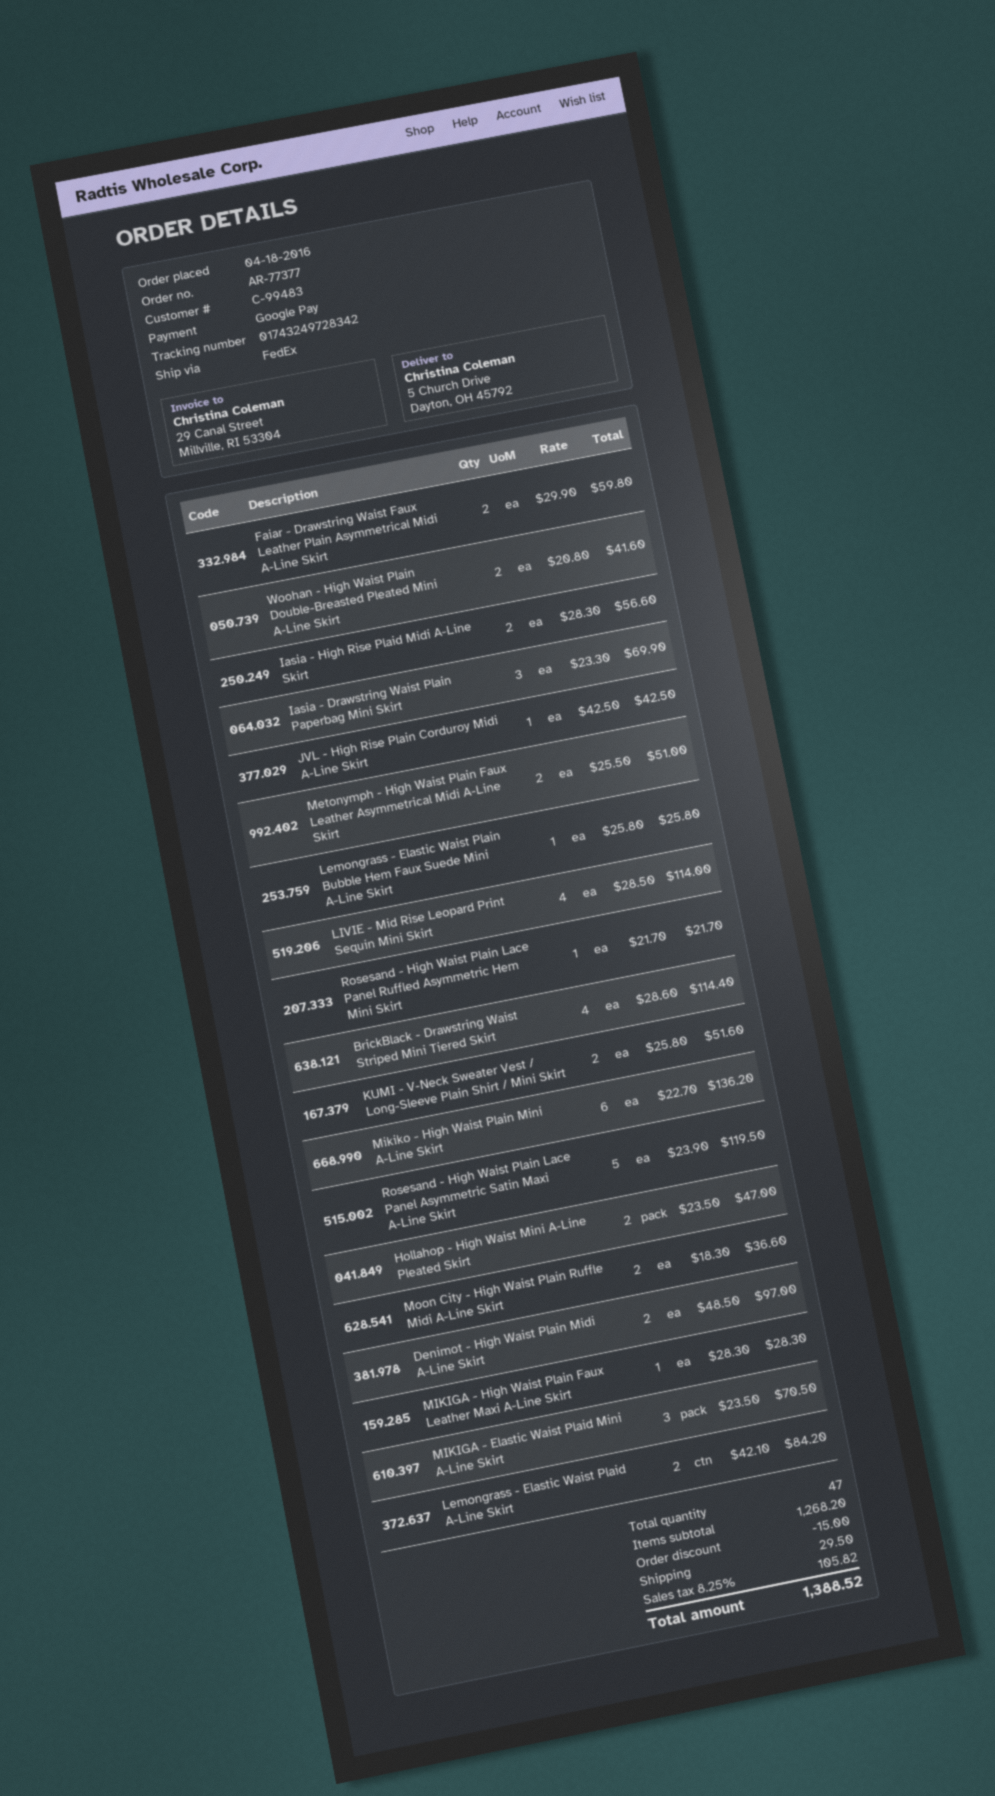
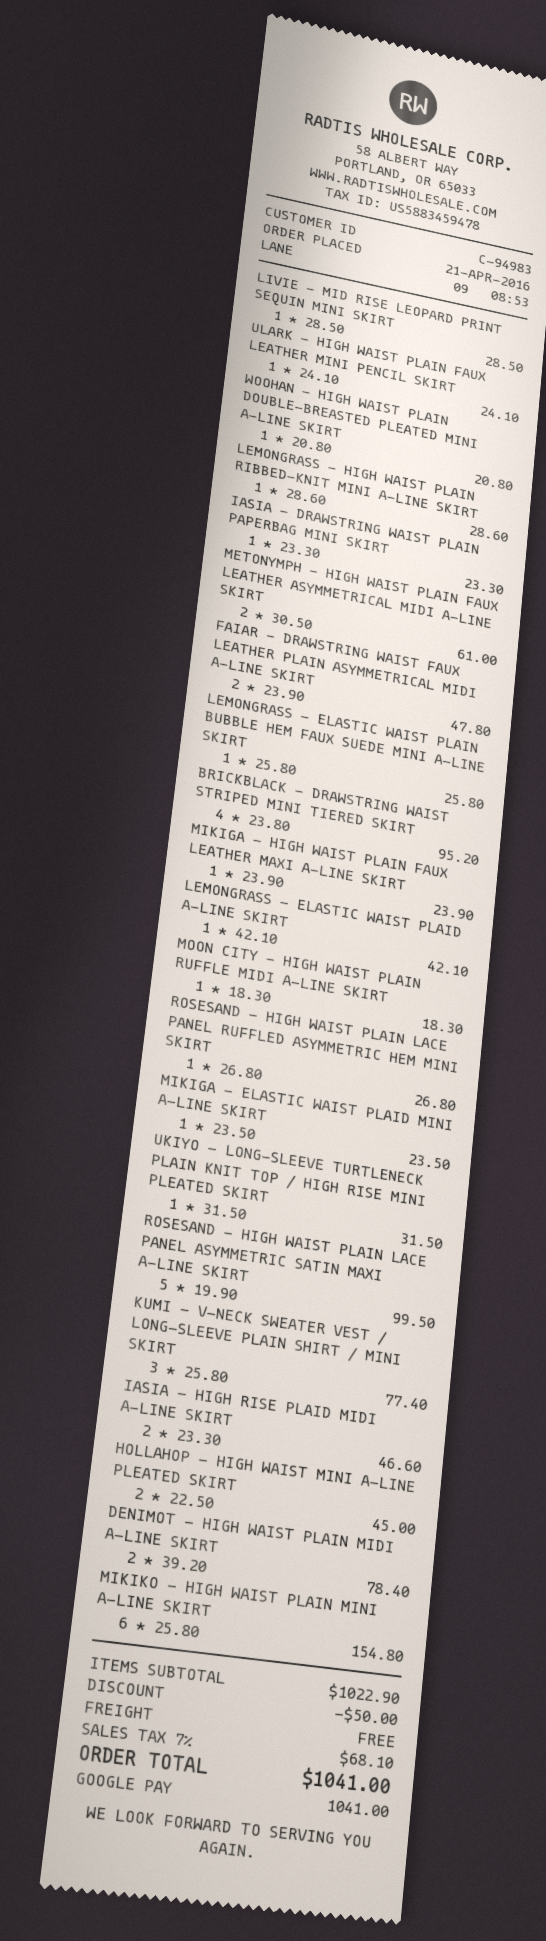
order date: 2016-04-18 -> 2016-04-21
customer number: C-99483 -> C-94983
Faiar - Drawstring Waist Faux Leather Plain Asymmetrical Midi A-Line Skirt: 2 x 29.90 = 59.80 -> 2 x 23.90 = 47.80
Woohan - High Waist Plain Double-Breasted Pleated Mini A-Line Skirt: 2 x 20.80 = 41.60 -> 1 x 20.80 = 20.80
Iasia - High Rise Plaid Midi A-Line Skirt: 2 x 28.30 = 56.60 -> 2 x 23.30 = 46.60
Iasia - Drawstring Waist Plain Paperbag Mini Skirt: 3 x 23.30 = 69.90 -> 1 x 23.30 = 23.30
JVL - High Rise Plain Corduroy Midi A-Line Skirt: 1 x 42.50 = 42.50 -> none
Metonymph - High Waist Plain Faux Leather Asymmetrical Midi A-Line Skirt: 2 x 25.50 = 51.00 -> 2 x 30.50 = 61.00
LIVIE - Mid Rise Leopard Print Sequin Mini Skirt: 4 x 28.50 = 114.00 -> 1 x 28.50 = 28.50
Rosesand - High Waist Plain Lace Panel Ruffled Asymmetric Hem Mini Skirt: 1 x 21.70 = 21.70 -> 1 x 26.80 = 26.80
BrickBlack - Drawstring Waist Striped Mini Tiered Skirt: 4 x 28.60 = 114.40 -> 4 x 23.80 = 95.20
KUMI - V-Neck Sweater Vest / Long-Sleeve Plain Shirt / Mini Skirt: 2 x 25.80 = 51.60 -> 3 x 25.80 = 77.40
Mikiko - High Waist Plain Mini A-Line Skirt: 6 x 22.70 = 136.20 -> 6 x 25.80 = 154.80
Rosesand - High Waist Plain Lace Panel Asymmetric Satin Maxi A-Line Skirt: 5 x 23.90 = 119.50 -> 5 x 19.90 = 99.50
Hollahop - High Waist Mini A-Line Pleated Skirt: 2 x 23.50 = 47.00 -> 2 x 22.50 = 45.00
Moon City - High Waist Plain Ruffle Midi A-Line Skirt: 2 x 18.30 = 36.60 -> 1 x 18.30 = 18.30
Denimot - High Waist Plain Midi A-Line Skirt: 2 x 48.50 = 97.00 -> 2 x 39.20 = 78.40
MIKIGA - High Waist Plain Faux Leather Maxi A-Line Skirt: 1 x 28.30 = 28.30 -> 1 x 23.90 = 23.90
MIKIGA - Elastic Waist Plaid Mini A-Line Skirt: 3 x 23.50 = 70.50 -> 1 x 23.50 = 23.50
Lemongrass - Elastic Waist Plaid A-Line Skirt: 2 x 42.10 = 84.20 -> 1 x 42.10 = 42.10
ULARK - HIGH WAIST PLAIN FAUX LEATHER MINI PENCIL SKIRT: none -> 1 x 24.10 = 24.10
LEMONGRASS - HIGH WAIST PLAIN RIBBED-KNIT MINI A-LINE SKIRT: none -> 1 x 28.60 = 28.60
UKIYO - LONG-SLEEVE TURTLENECK PLAIN KNIT TOP / HIGH RISE MINI PLEATED SKIRT: none -> 1 x 31.50 = 31.50
subtotal: 1268.20 -> 1022.90
discount: 15.00 -> 50.00
shipping: 29.50 -> 0.00
tax: 8.25% = 105.82 -> 7% = 68.10
total: 1388.52 -> 1041.00

